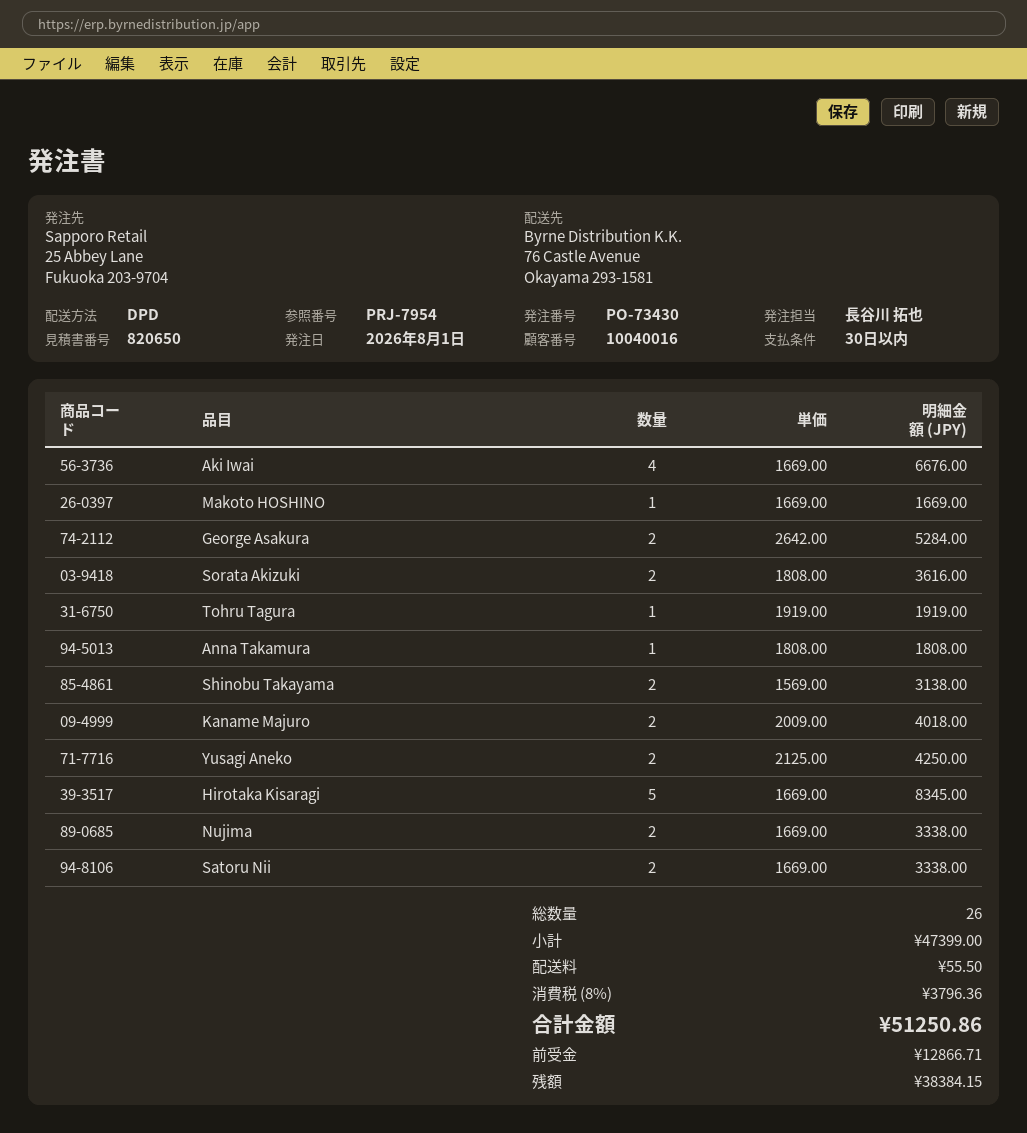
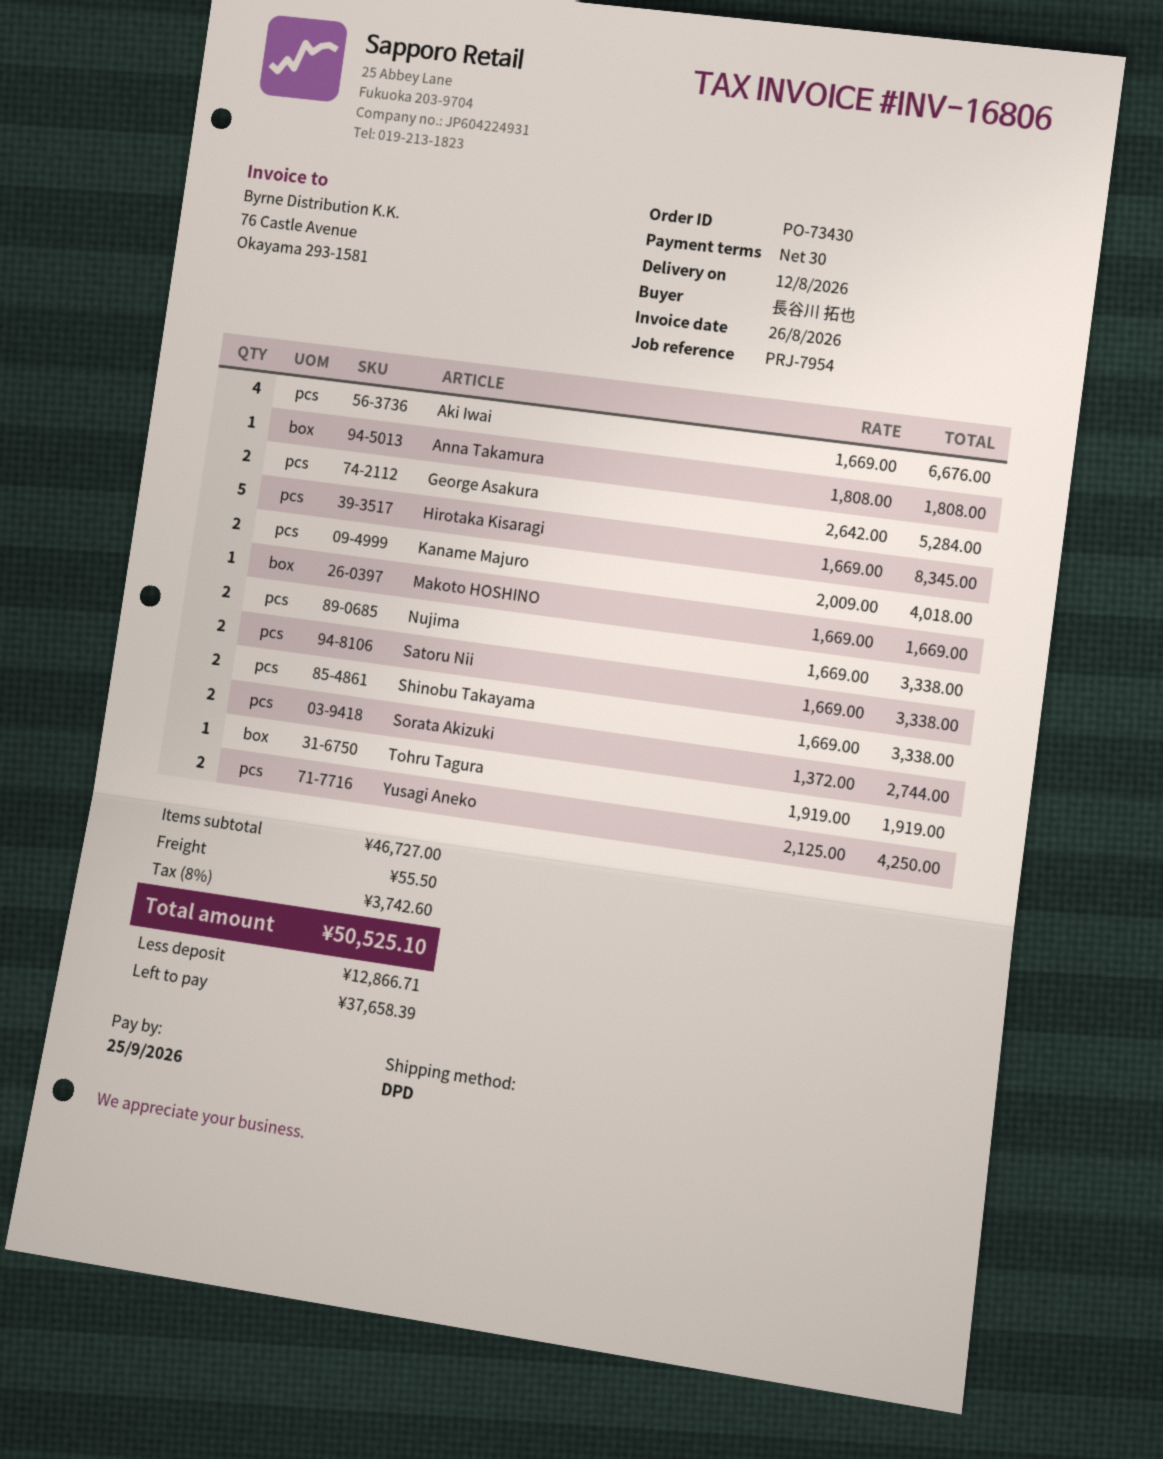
Sorata Akizuki: 2 x 1808.00 = 3616.00 -> 2 x 1372.00 = 2744.00
Shinobu Takayama: 2 x 1569.00 = 3138.00 -> 2 x 1669.00 = 3338.00
subtotal: 47399.00 -> 46727.00
tax: 8% = 3796.36 -> 8% = 3742.60
total: 51250.86 -> 50525.10
balance: 38384.15 -> 37658.39

